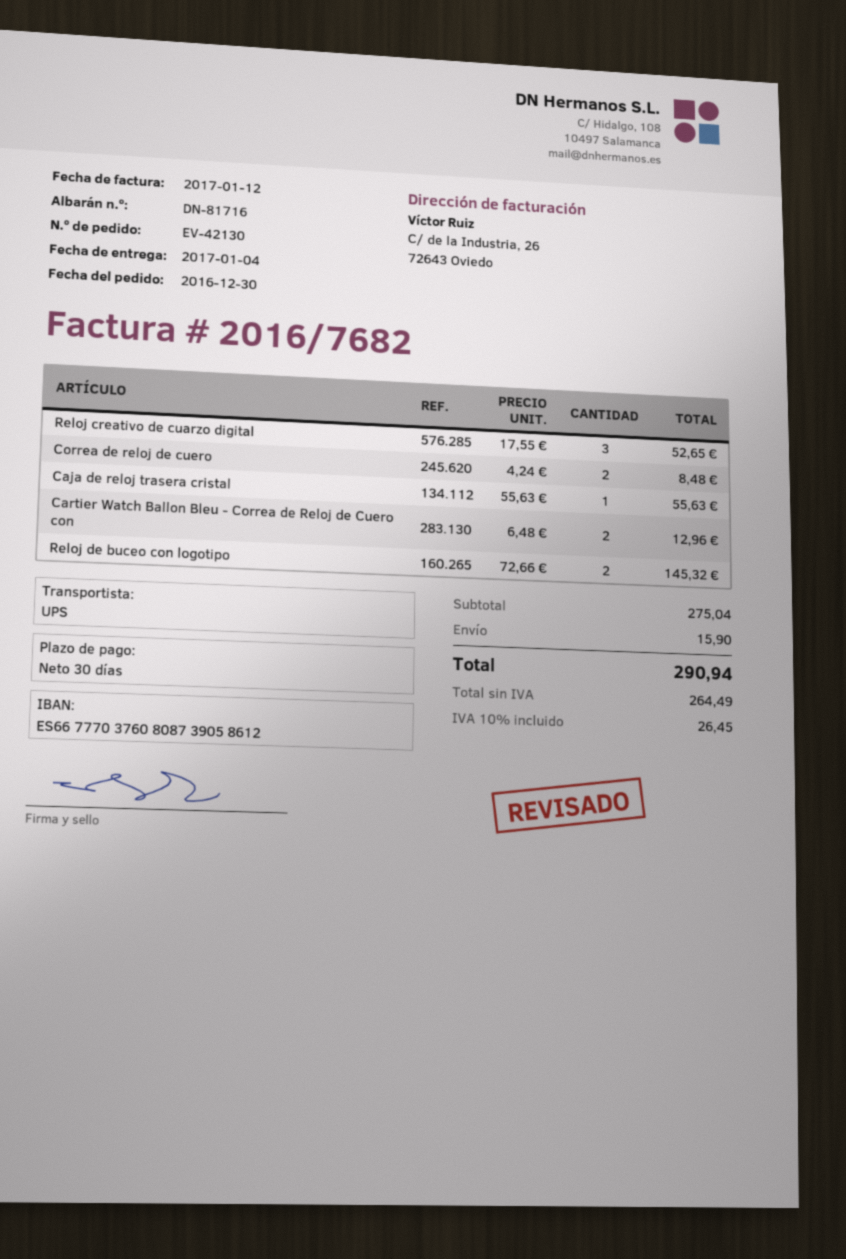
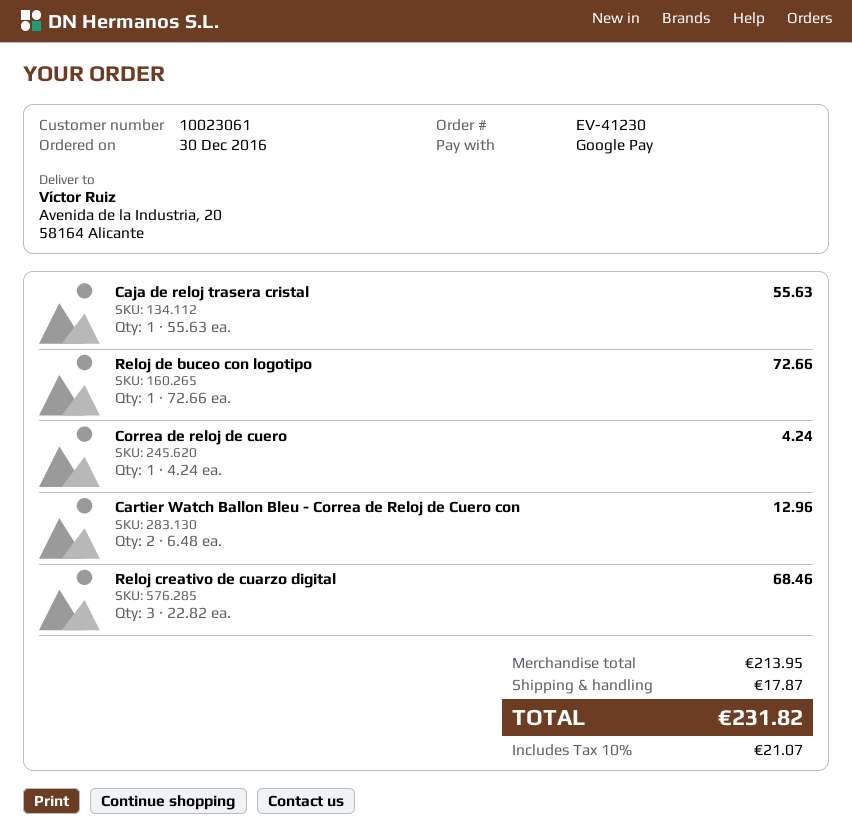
order number: EV-42130 -> EV-41230
Reloj creativo de cuarzo digital: 3 x 17.55 = 52.65 -> 3 x 22.82 = 68.46
Correa de reloj de cuero: 2 x 4.24 = 8.48 -> 1 x 4.24 = 4.24
Reloj de buceo con logotipo: 2 x 72.66 = 145.32 -> 1 x 72.66 = 72.66
subtotal: 275.04 -> 213.95
shipping: 15.90 -> 17.87
tax: 10% = 26.45 -> 10% = 21.07
total: 290.94 -> 231.82

